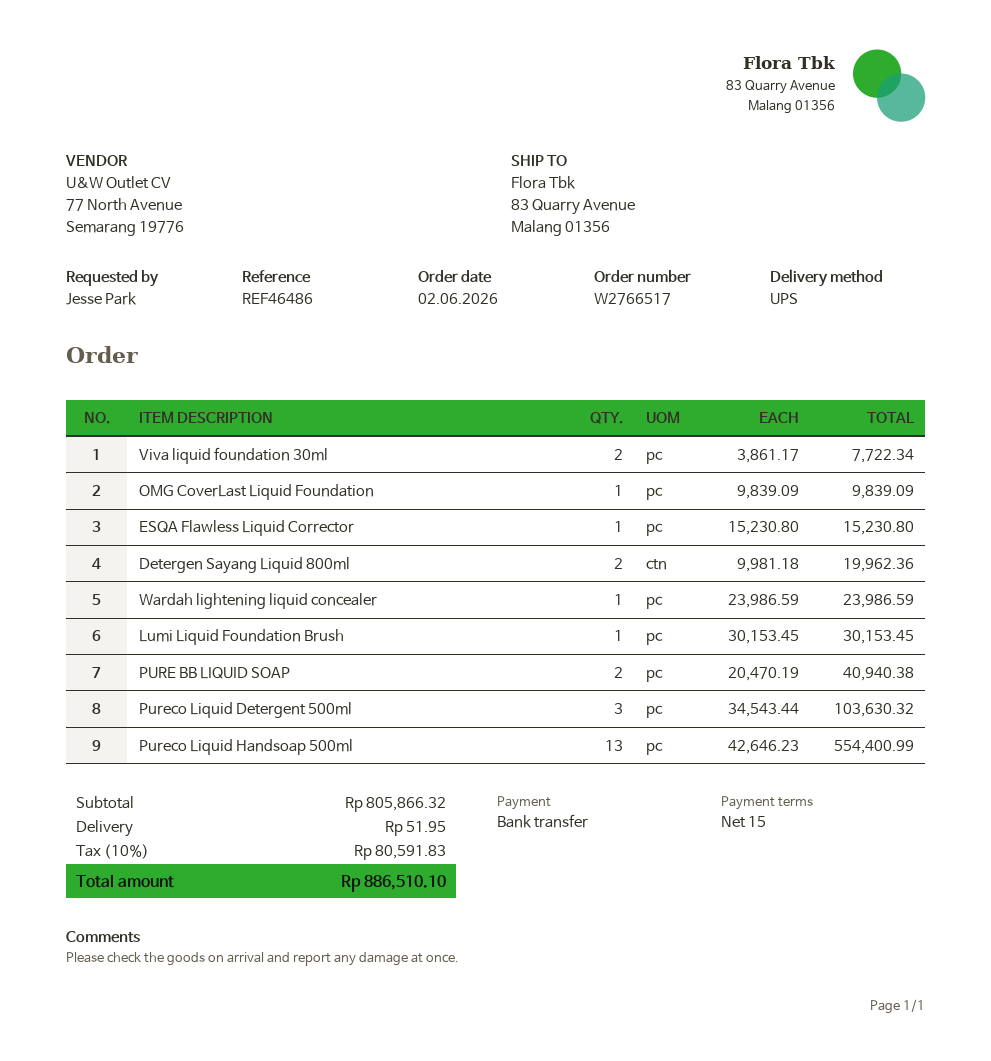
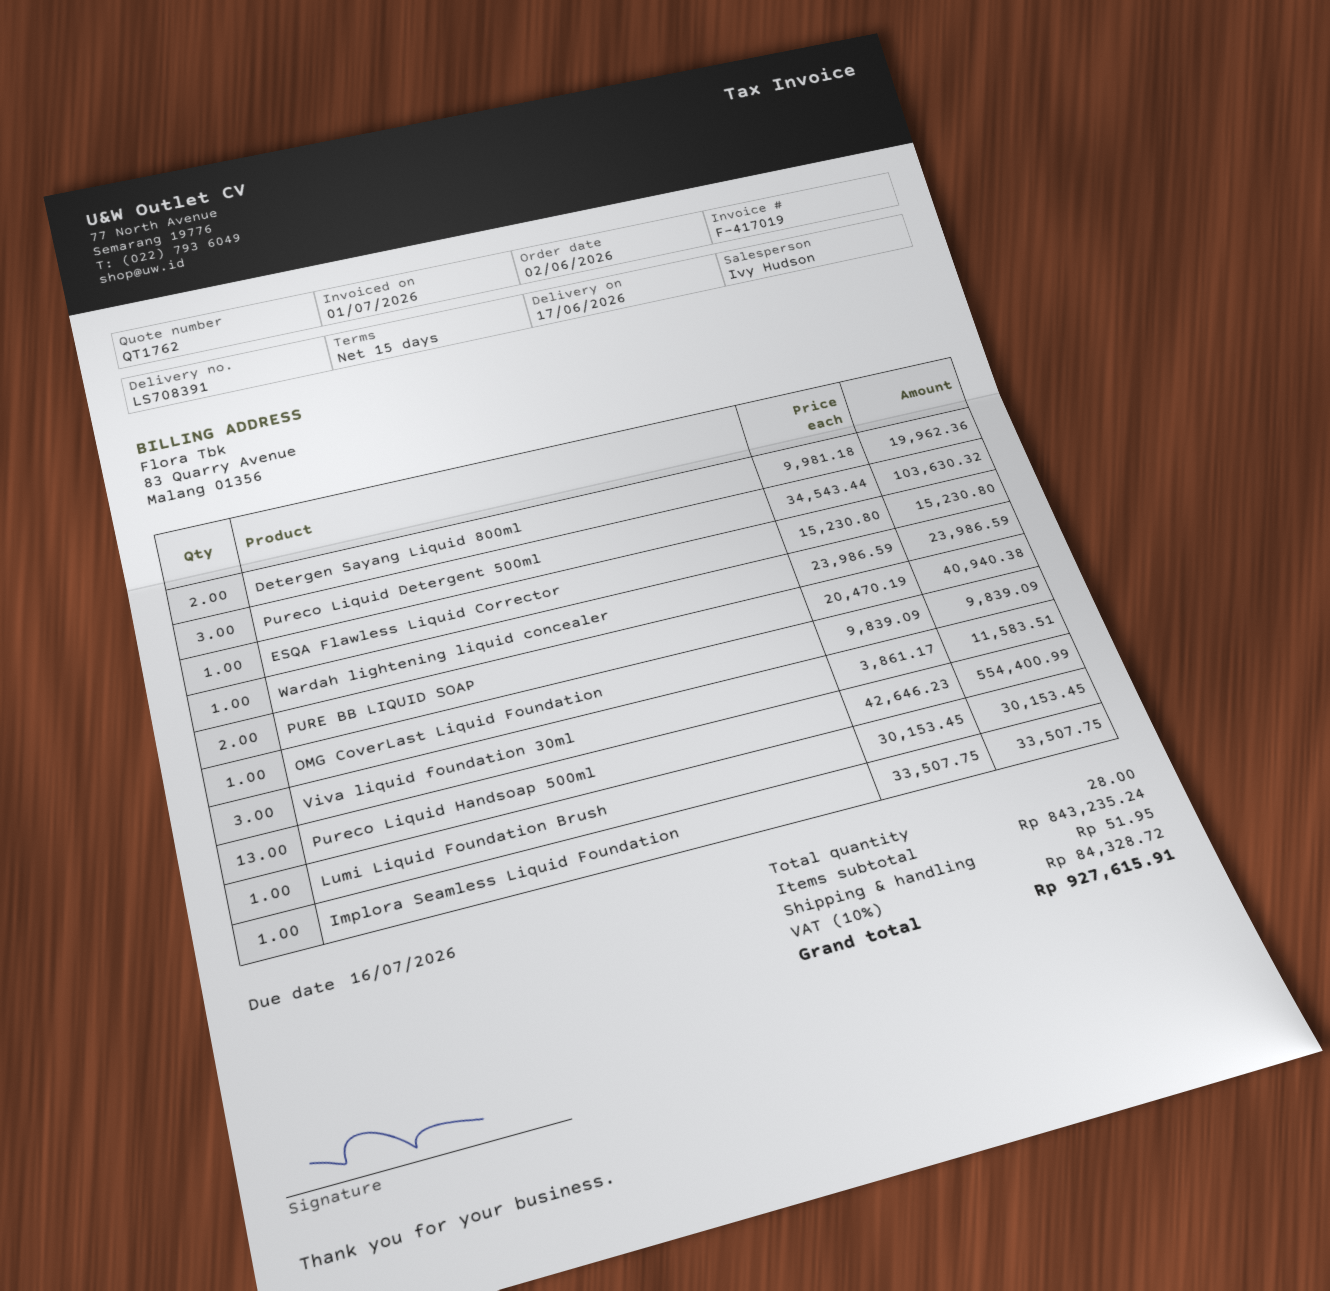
Viva liquid foundation 30ml: 2 x 3861.17 = 7722.34 -> 3 x 3861.17 = 11583.51
Implora Seamless Liquid Foundation: none -> 1 x 33507.75 = 33507.75
subtotal: 805866.32 -> 843235.24
tax: 10% = 80591.83 -> 10% = 84328.72
total: 886510.10 -> 927615.91

